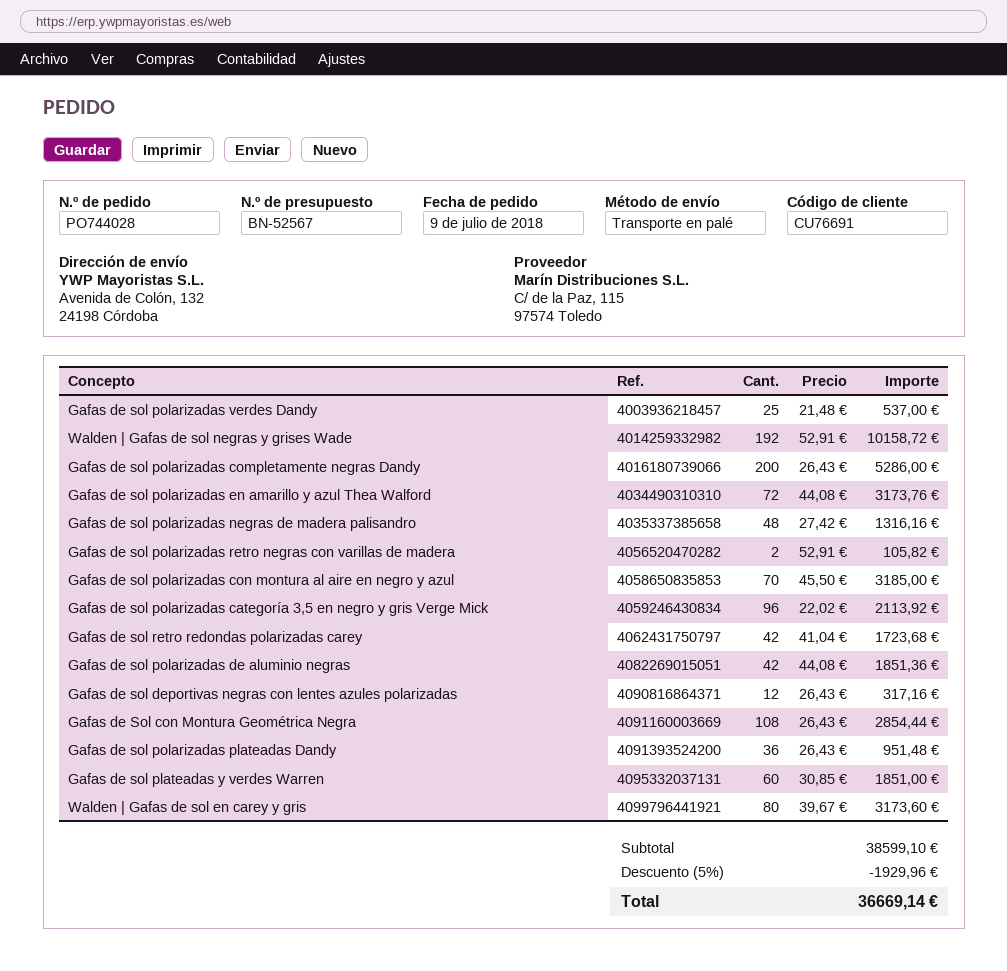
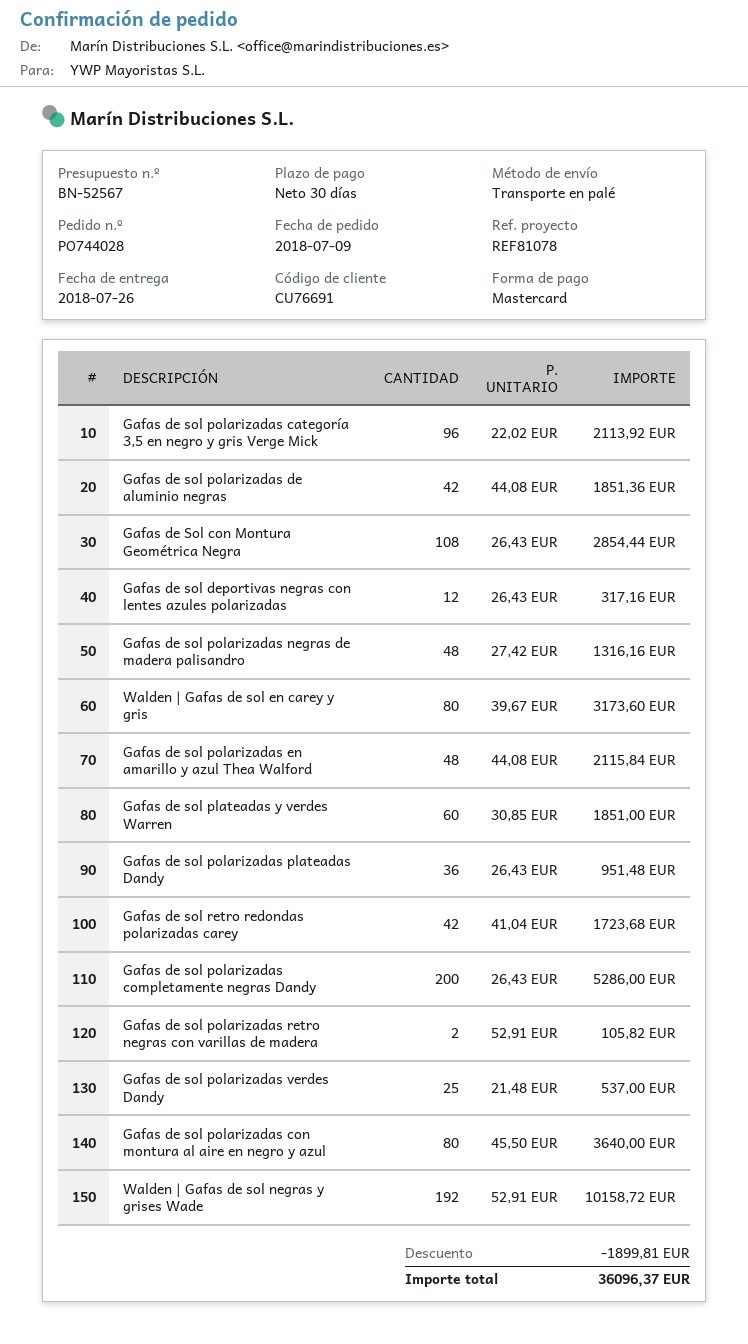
Gafas de sol polarizadas en amarillo y azul Thea Walford: 72 x 44.08 = 3173.76 -> 48 x 44.08 = 2115.84
Gafas de sol polarizadas con montura al aire en negro y azul: 70 x 45.50 = 3185.00 -> 80 x 45.50 = 3640.00
discount: 1929.96 -> 1899.81
total: 36669.14 -> 36096.37

